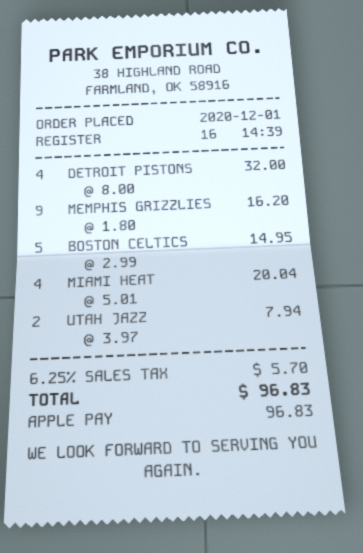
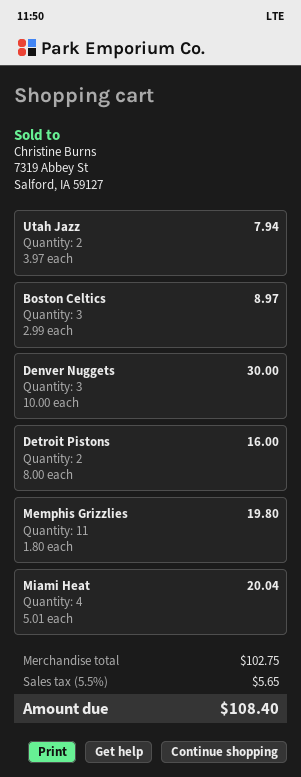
DETROIT PISTONS: 4 x 8.00 = 32.00 -> 2 x 8.00 = 16.00
MEMPHIS GRIZZLIES: 9 x 1.80 = 16.20 -> 11 x 1.80 = 19.80
BOSTON CELTICS: 5 x 2.99 = 14.95 -> 3 x 2.99 = 8.97
Denver Nuggets: none -> 3 x 10.00 = 30.00
tax: 6.25% = 5.70 -> 5.5% = 5.65
total: 96.83 -> 108.40

